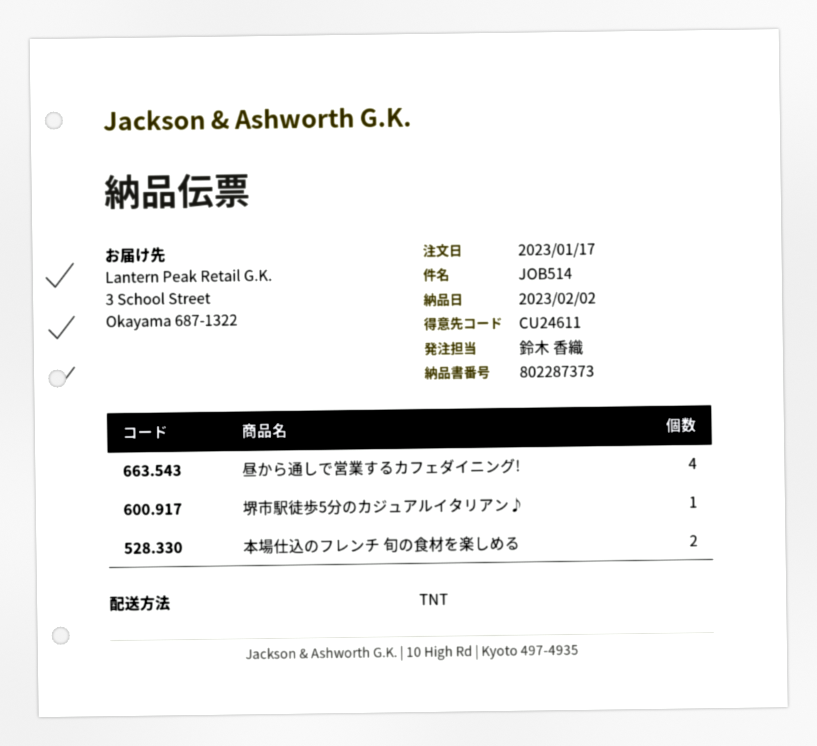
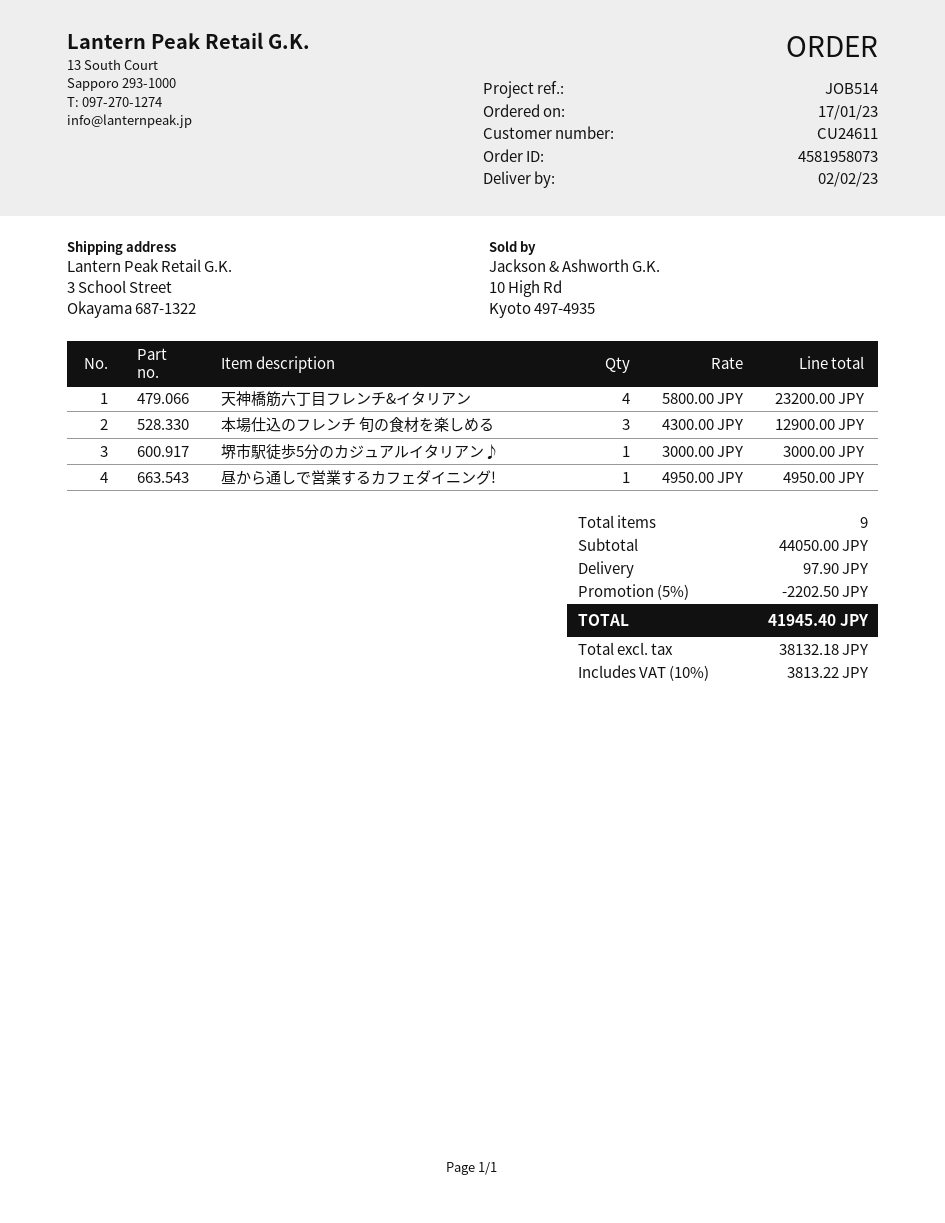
昼から通しで営業するカフェダイニング!: 4 -> 1
本場仕込のフレンチ 旬の食材を楽しめる: 2 -> 3
天神橋筋六丁目フレンチ&イタリアン: none -> 4

